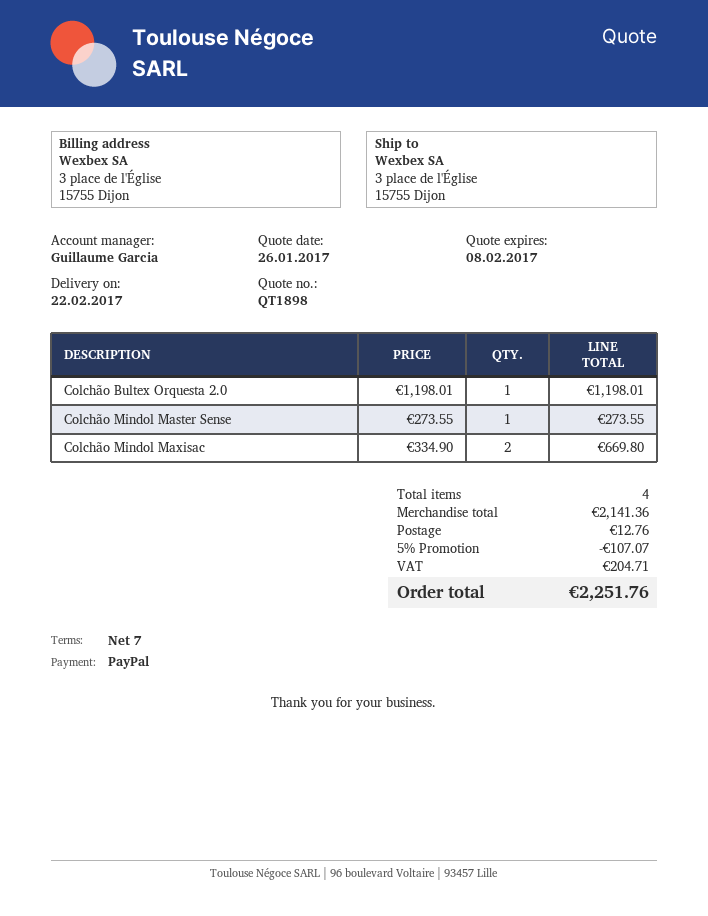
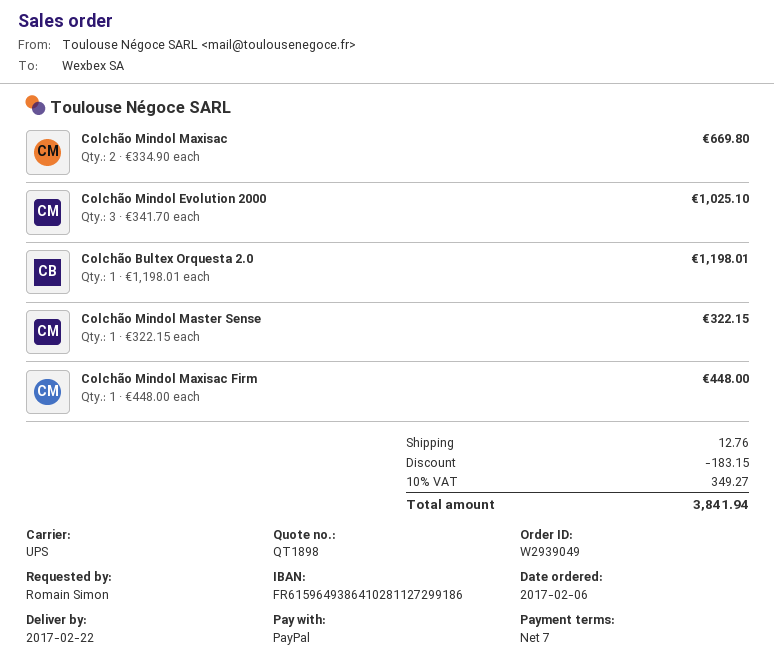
Colchão Mindol Master Sense: 1 x 273.55 = 273.55 -> 1 x 322.15 = 322.15
Colchão Mindol Evolution 2000: none -> 3 x 341.70 = 1025.10
Colchão Mindol Maxisac Firm: none -> 1 x 448.00 = 448.00
discount: 107.07 -> 183.15
tax: 204.71 -> 349.27
total: 2251.76 -> 3841.94

